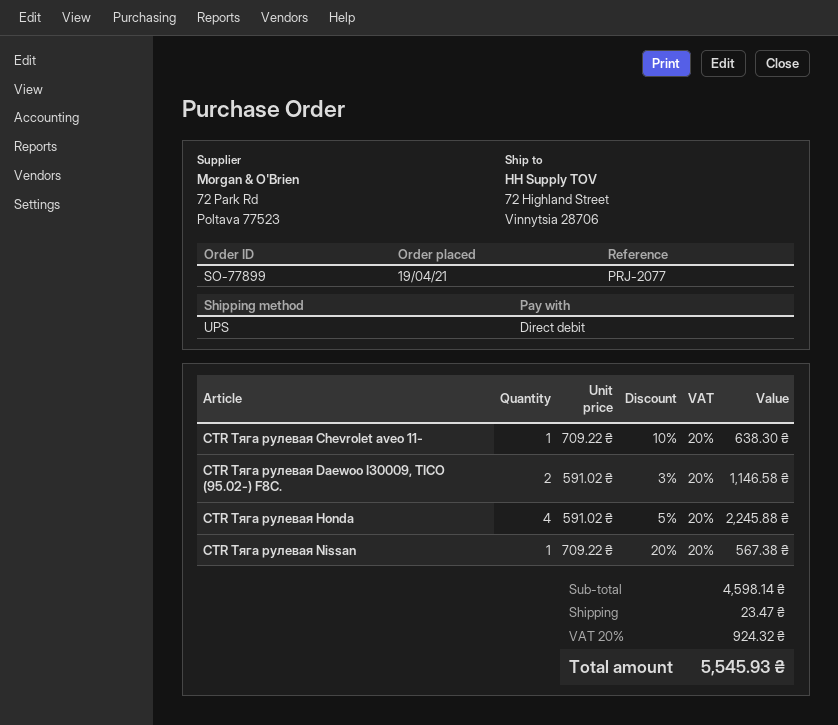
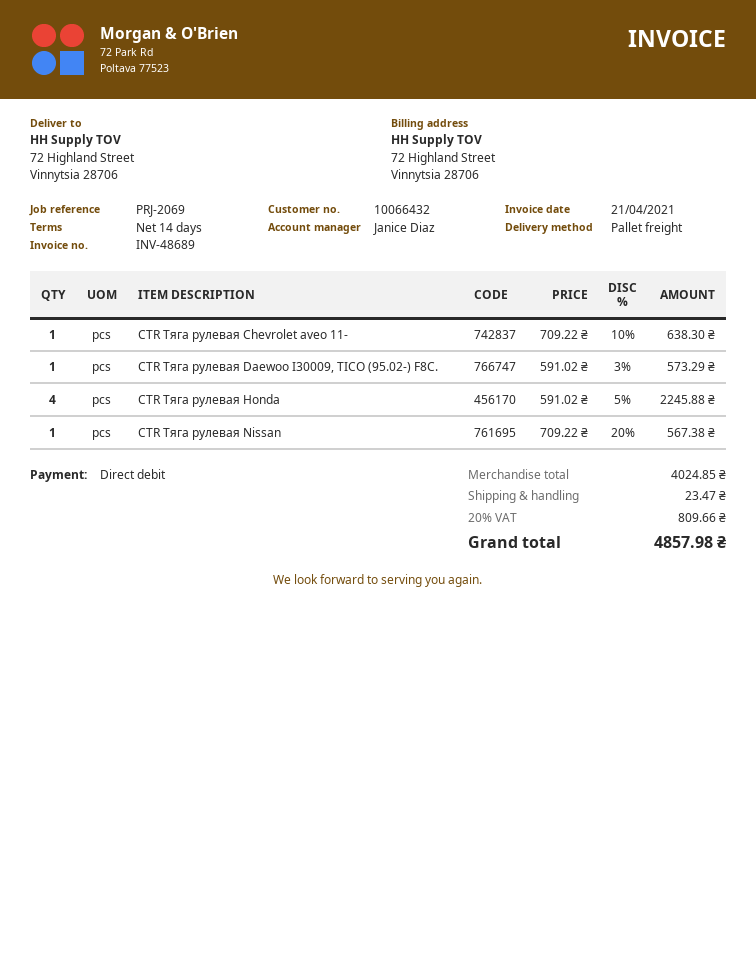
reference: PRJ-2077 -> PRJ-2069
shipping method: UPS -> pallet freight
CTR Тяга рулевая Daewoo I30009, TICO (95.02-) F8C.: 2 x 591.02 - 3% = 1146.58 -> 1 x 591.02 - 3% = 573.29
subtotal: 4598.14 -> 4024.85
tax: 20% = 924.32 -> 20% = 809.66
total: 5545.93 -> 4857.98

